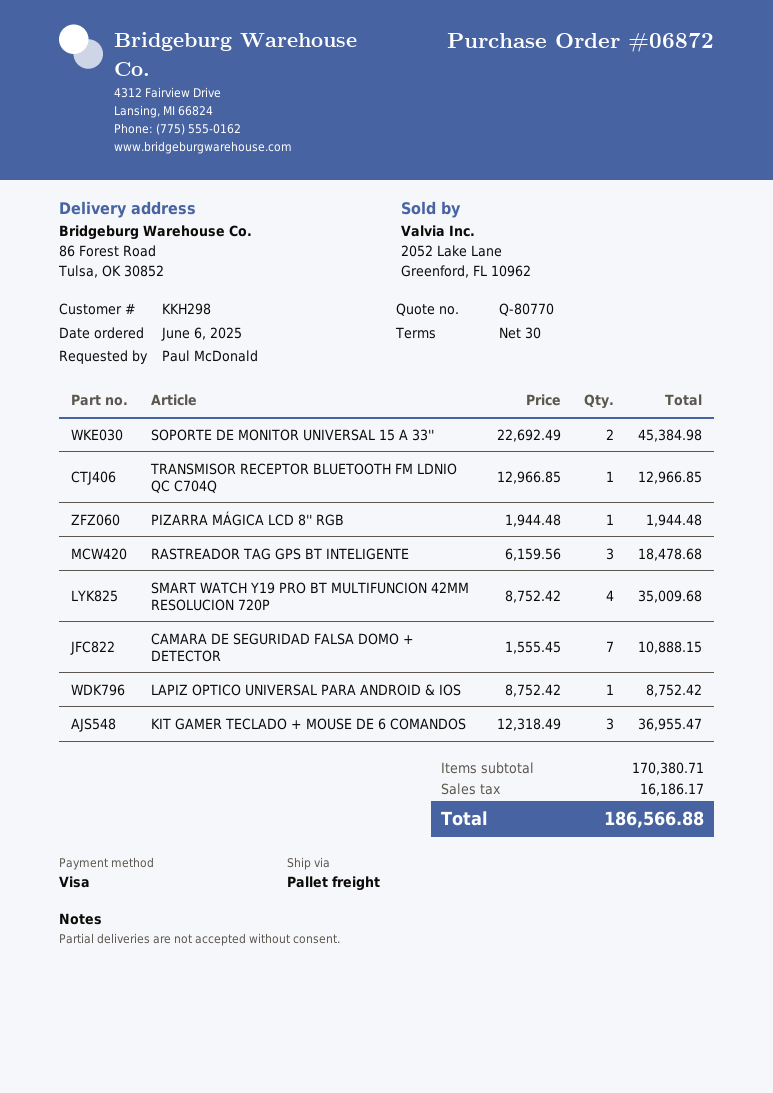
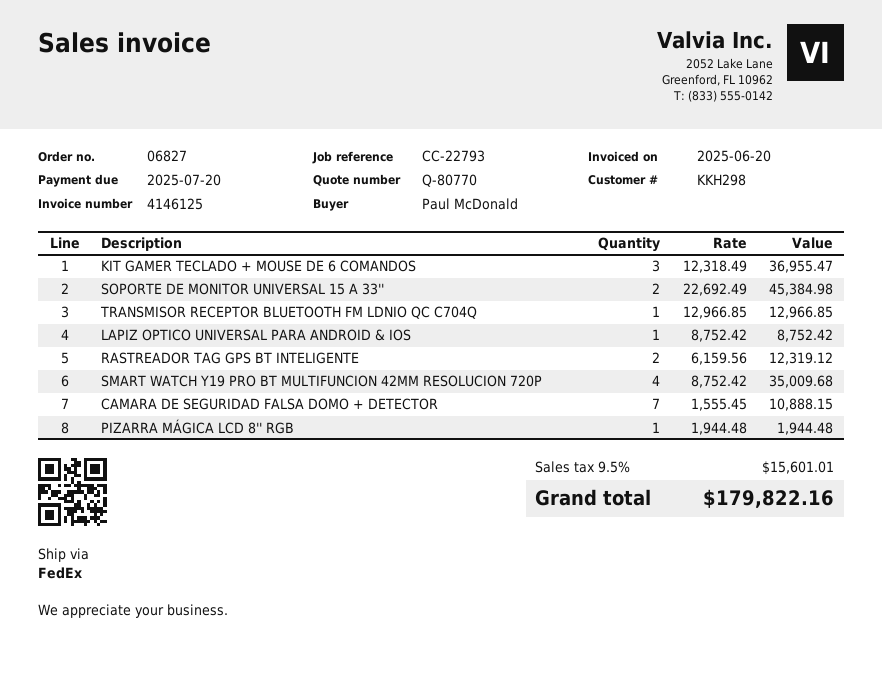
order number: 06872 -> 06827
shipping method: pallet freight -> FedEx
RASTREADOR TAG GPS BT INTELIGENTE: 3 x 6159.56 = 18478.68 -> 2 x 6159.56 = 12319.12
tax: 16186.17 -> 15601.01
total: 186566.88 -> 179822.16

